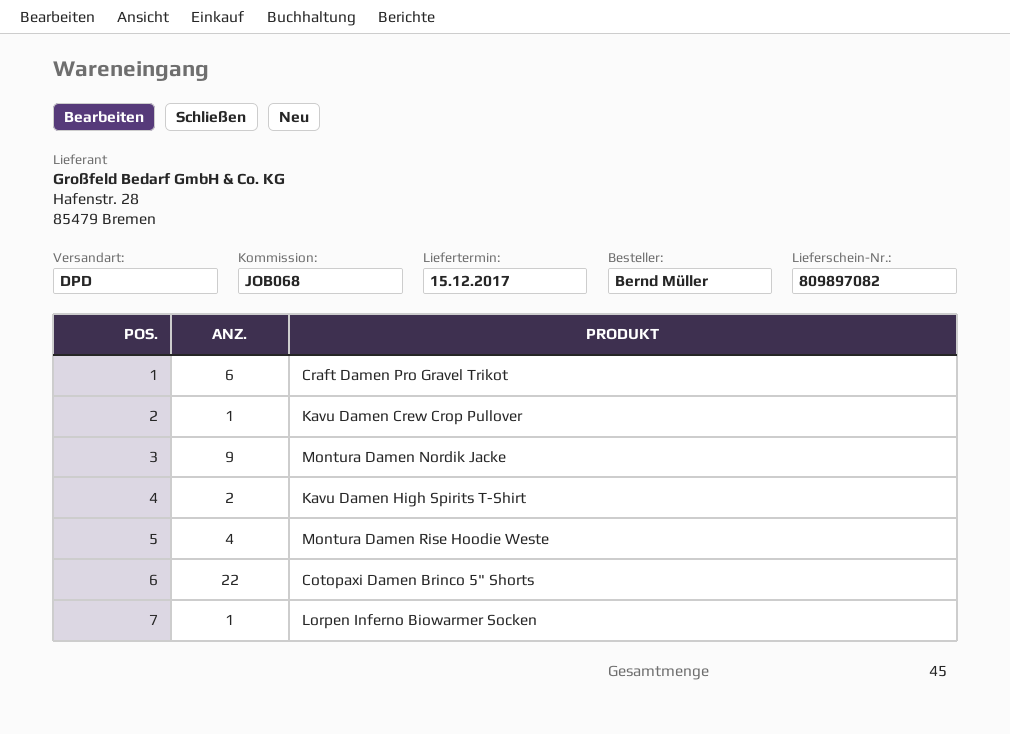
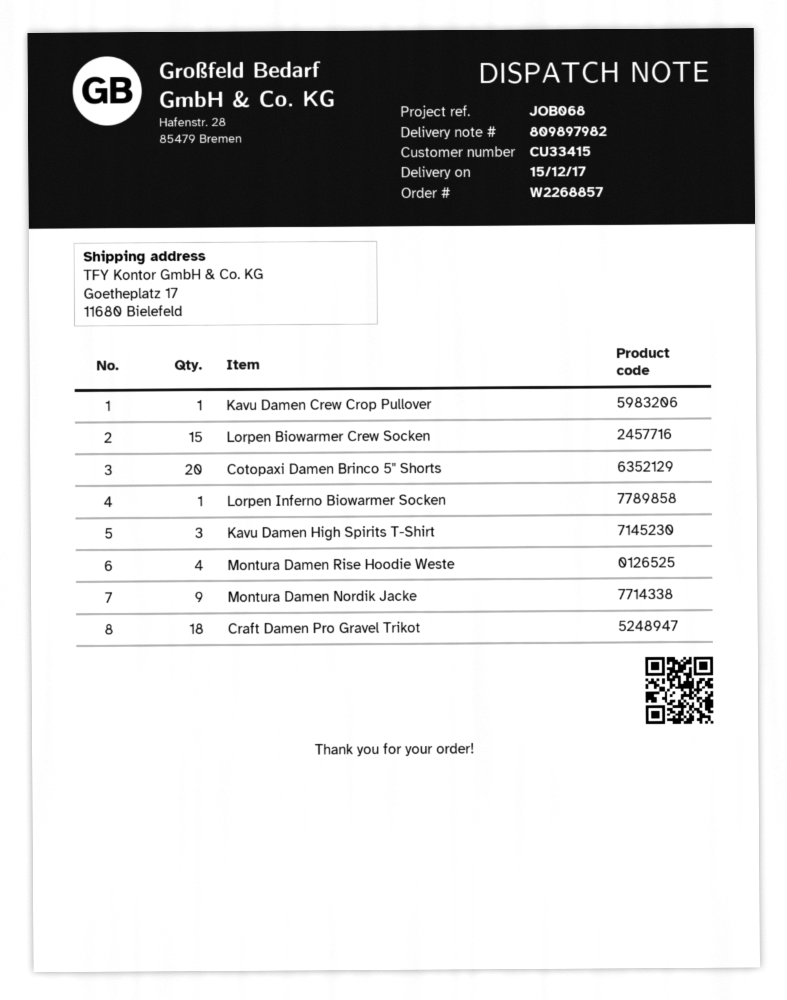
delivery note number: 809897082 -> 809897982
Craft Damen Pro Gravel Trikot: 6 -> 18
Kavu Damen High Spirits T-Shirt: 2 -> 3
Cotopaxi Damen Brinco 5" Shorts: 22 -> 20
Lorpen Biowarmer Crew Socken: none -> 15

